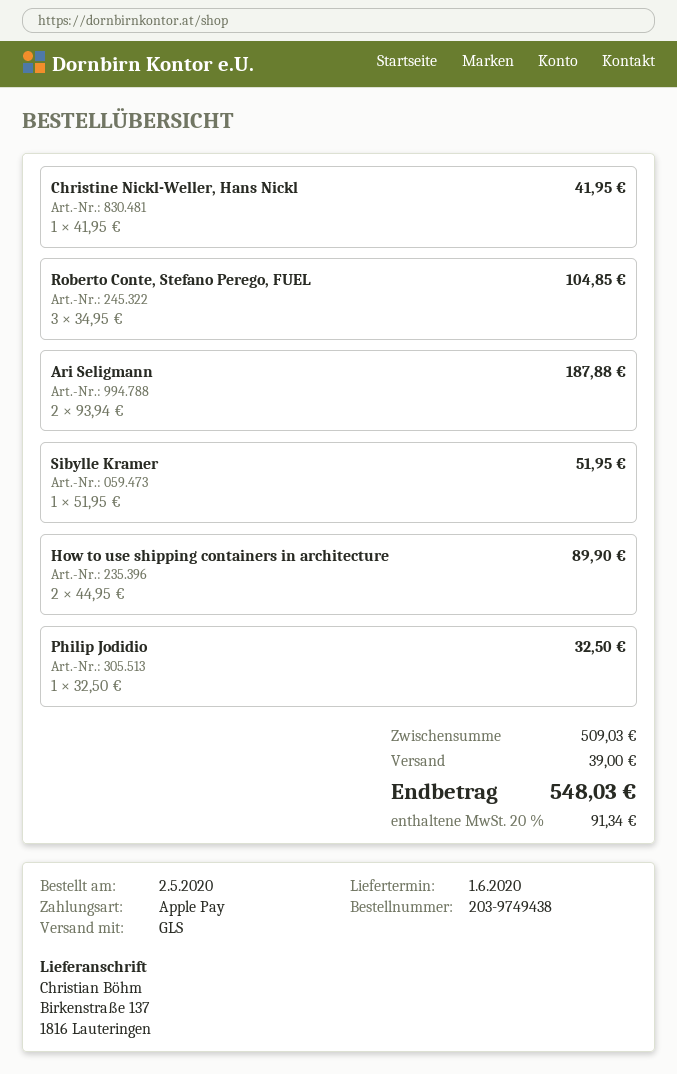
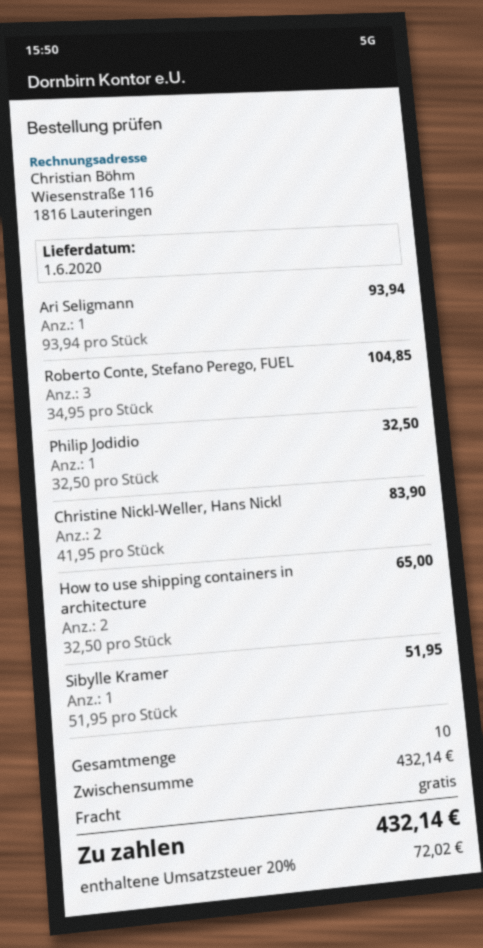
Christine Nickl-Weller, Hans Nickl: 1 x 41.95 = 41.95 -> 2 x 41.95 = 83.90
Ari Seligmann: 2 x 93.94 = 187.88 -> 1 x 93.94 = 93.94
How to use shipping containers in architecture: 2 x 44.95 = 89.90 -> 2 x 32.50 = 65.00
subtotal: 509.03 -> 432.14
shipping: 39.00 -> 0.00
tax: 20% = 91.34 -> 20% = 72.02
total: 548.03 -> 432.14

